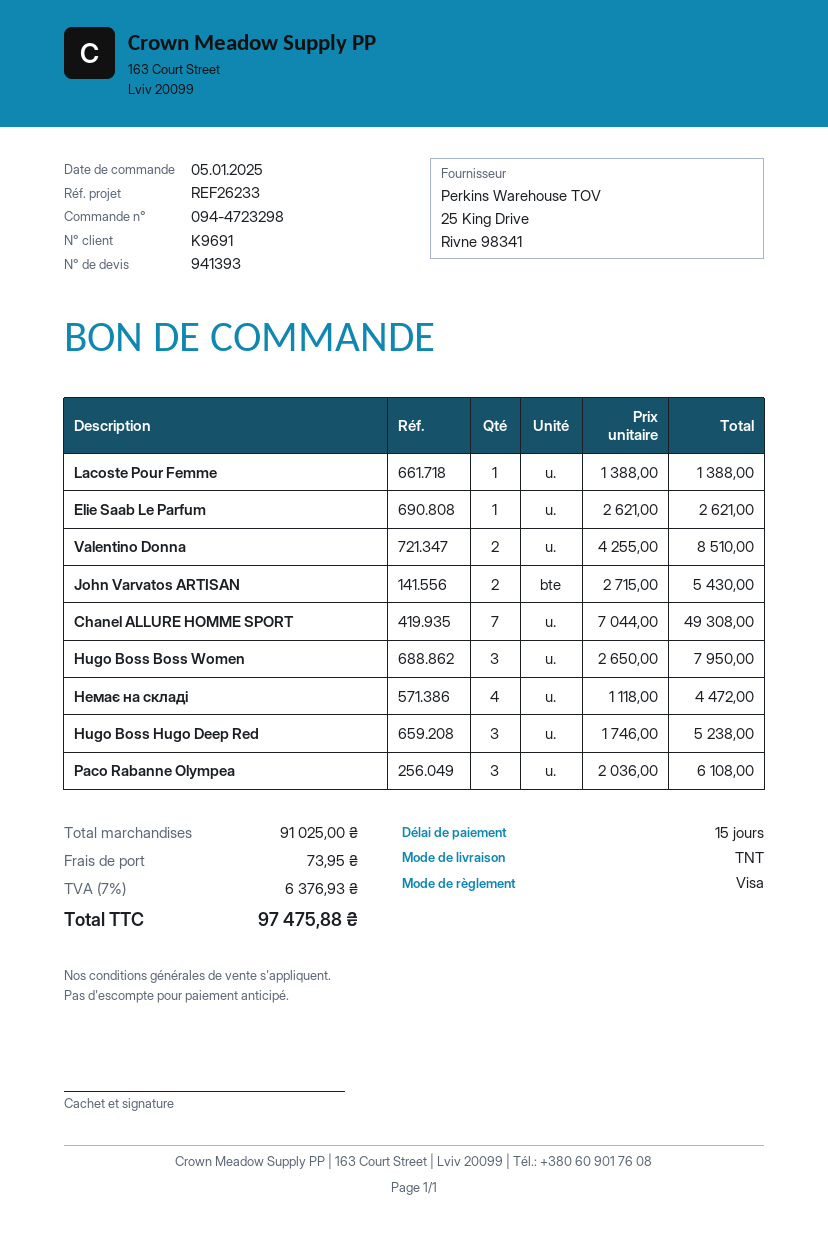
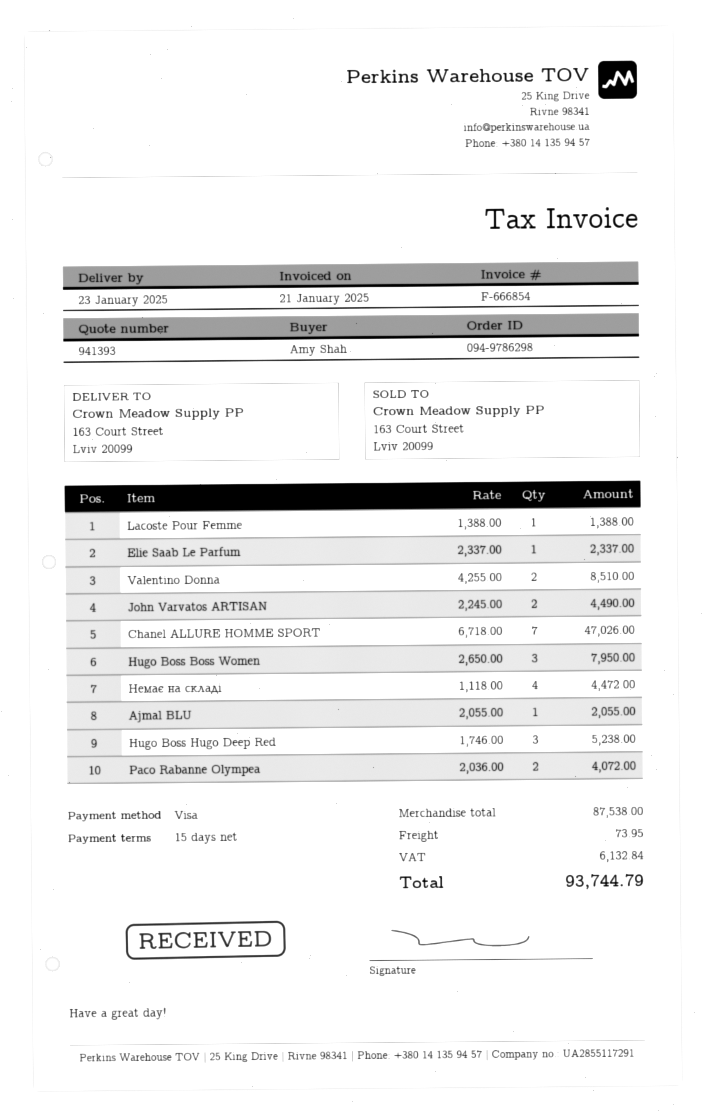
order number: 094-4723298 -> 094-9786298
Elie Saab Le Parfum: 1 x 2621.00 = 2621.00 -> 1 x 2337.00 = 2337.00
John Varvatos ARTISAN: 2 x 2715.00 = 5430.00 -> 2 x 2245.00 = 4490.00
Chanel ALLURE HOMME SPORT: 7 x 7044.00 = 49308.00 -> 7 x 6718.00 = 47026.00
Paco Rabanne Olympea: 3 x 2036.00 = 6108.00 -> 2 x 2036.00 = 4072.00
Ajmal BLU: none -> 1 x 2055.00 = 2055.00
subtotal: 91025.00 -> 87538.00
tax: 6376.93 -> 6132.84
total: 97475.88 -> 93744.79

